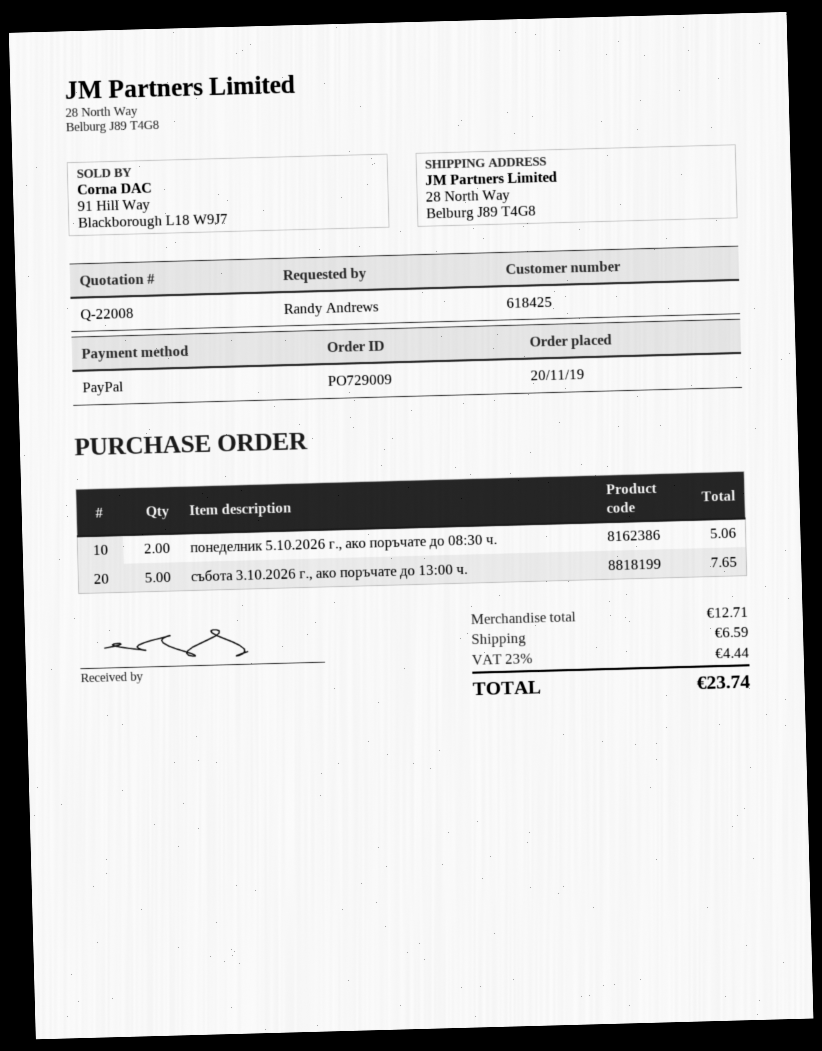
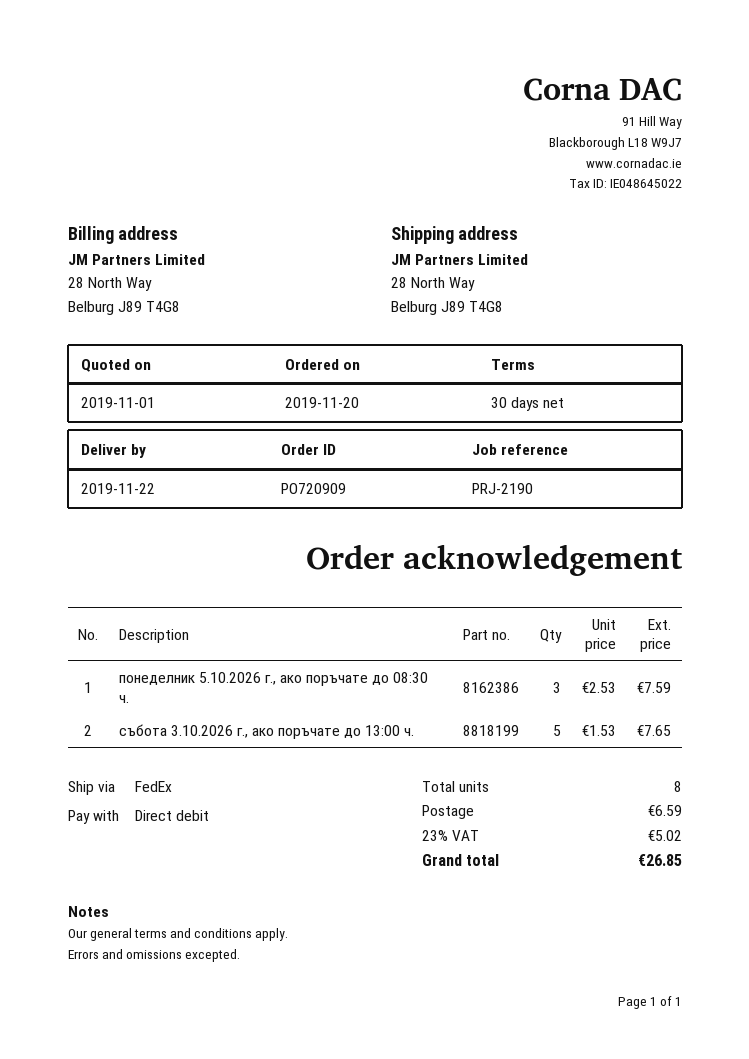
order number: PO729009 -> PO720909
payment method: PayPal -> direct debit
понеделник 5.10.2026 г., ако поръчате до 08:30 ч.: 2 for 5.06 -> 3 for 7.59
tax: 23% = 4.44 -> 23% = 5.02
total: 23.74 -> 26.85

